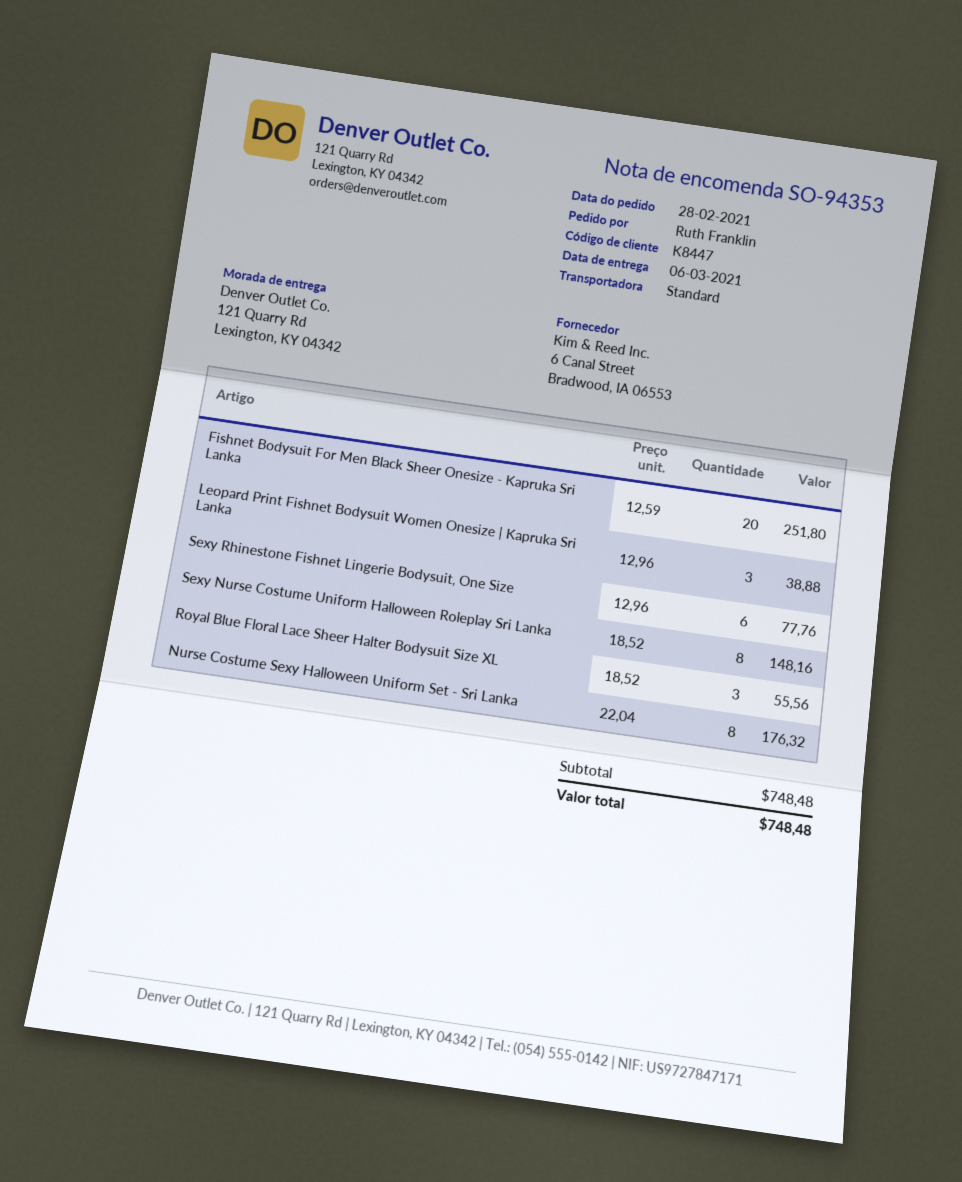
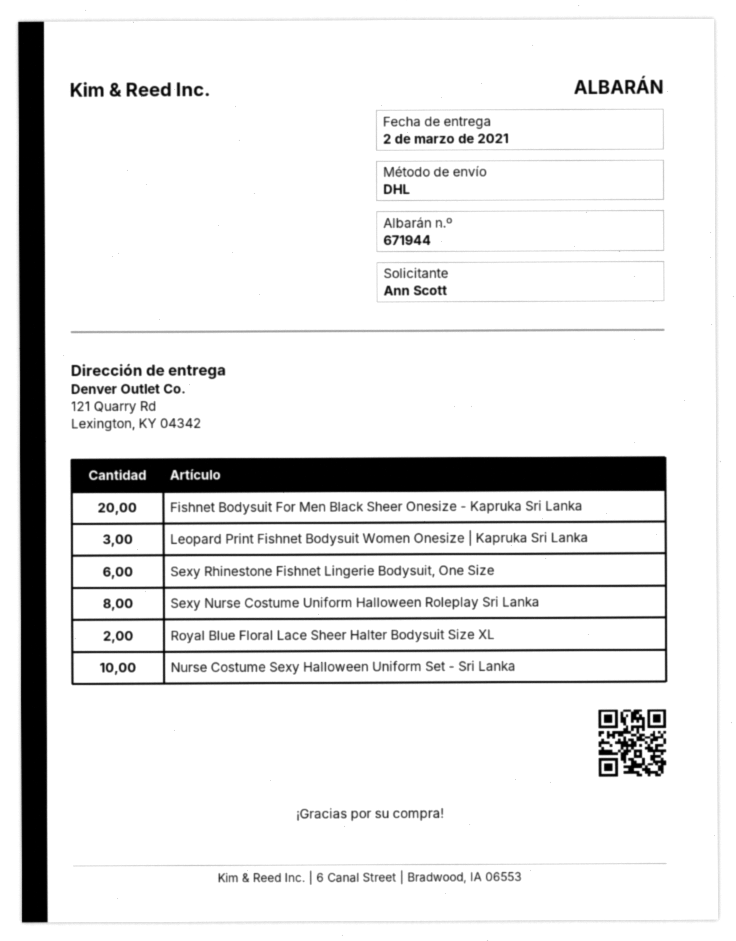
delivery date: 2021-03-06 -> 2021-03-02
ordered by: Ruth Franklin -> Ann Scott
shipping method: standard -> DHL
Royal Blue Floral Lace Sheer Halter Bodysuit Size XL: 3 -> 2
Nurse Costume Sexy Halloween Uniform Set - Sri Lanka: 8 -> 10

